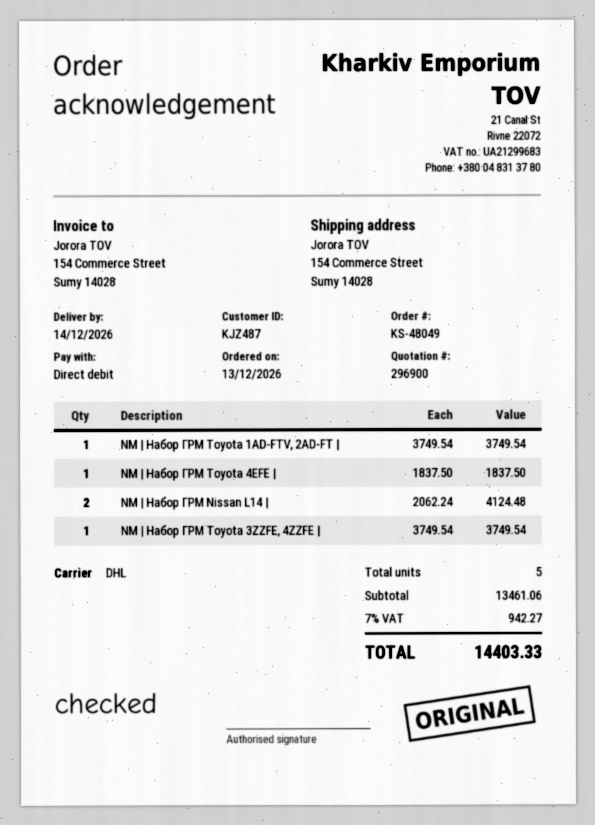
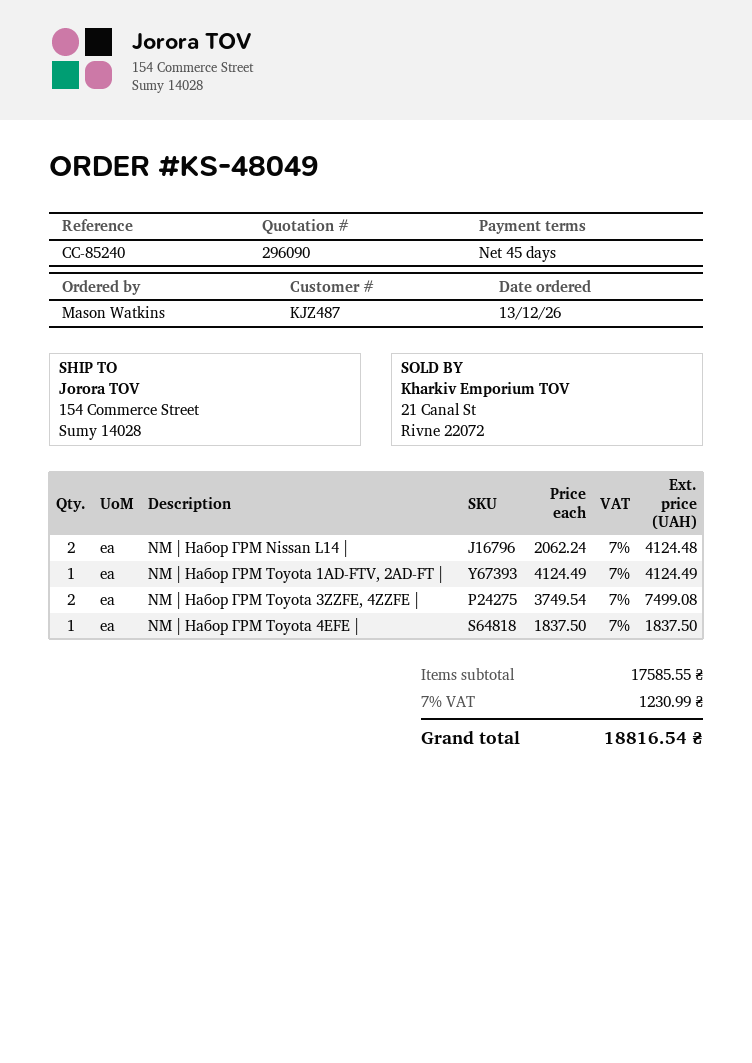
quote number: 296900 -> 296090
NM | Набор ГРМ Toyota 1AD-FTV, 2AD-FT |: 1 x 3749.54 = 3749.54 -> 1 x 4124.49 = 4124.49
NM | Набор ГРМ Toyota 3ZZFE, 4ZZFE |: 1 x 3749.54 = 3749.54 -> 2 x 3749.54 = 7499.08
subtotal: 13461.06 -> 17585.55
tax: 7% = 942.27 -> 7% = 1230.99
total: 14403.33 -> 18816.54

